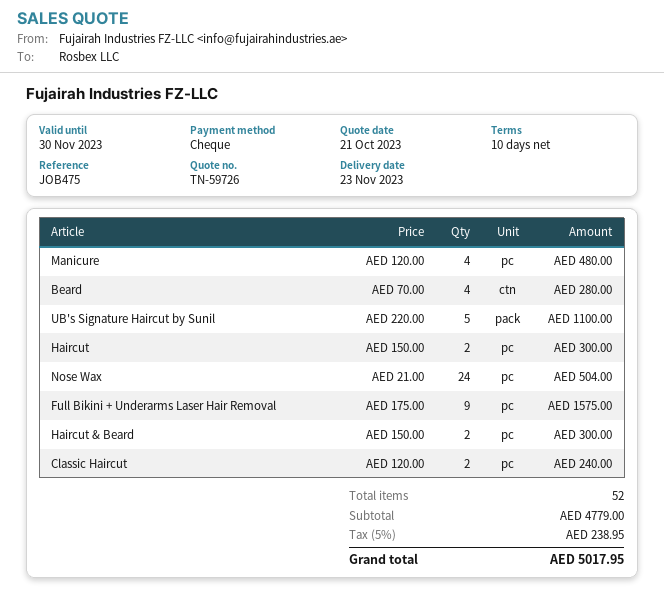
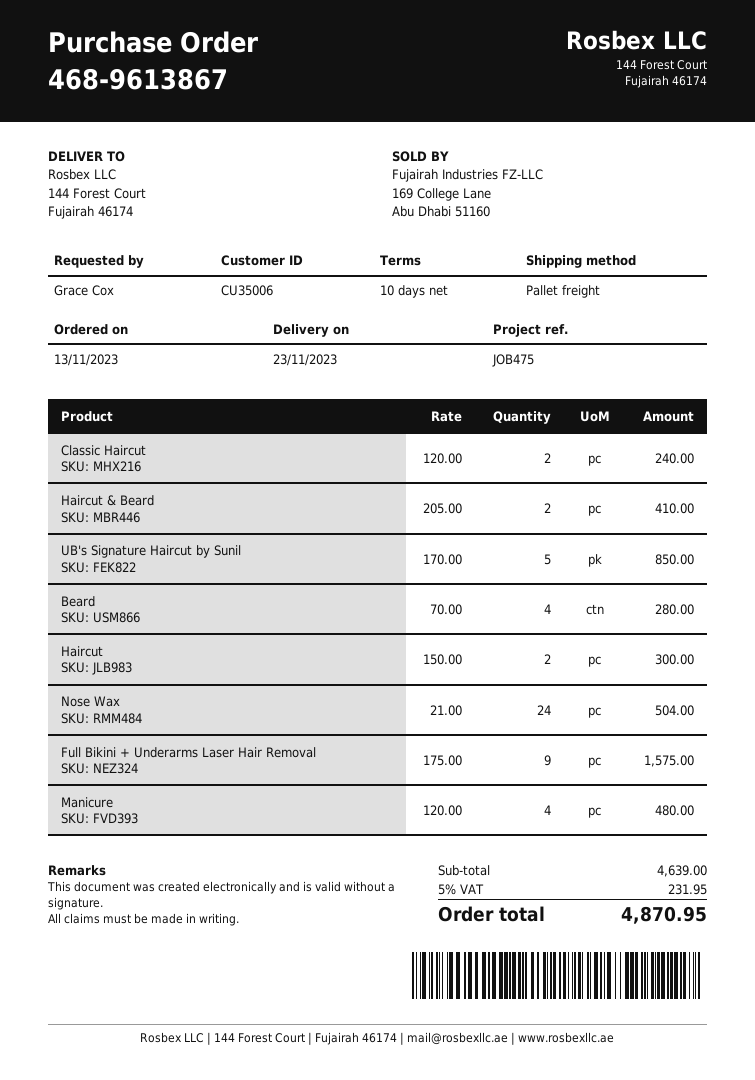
UB's Signature Haircut by Sunil: 5 x 220.00 = 1100.00 -> 5 x 170.00 = 850.00
Haircut & Beard: 2 x 150.00 = 300.00 -> 2 x 205.00 = 410.00
subtotal: 4779.00 -> 4639.00
tax: 5% = 238.95 -> 5% = 231.95
total: 5017.95 -> 4870.95

